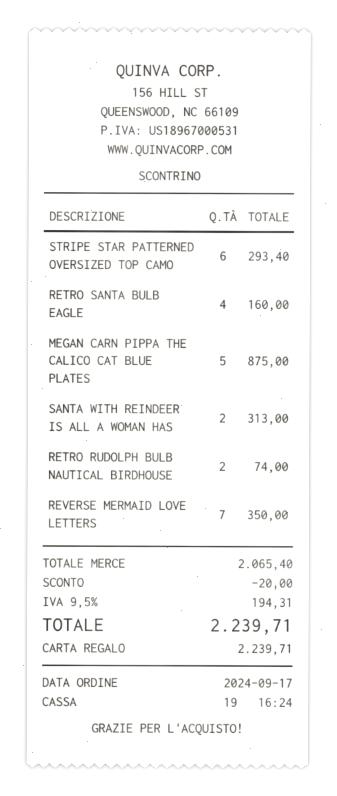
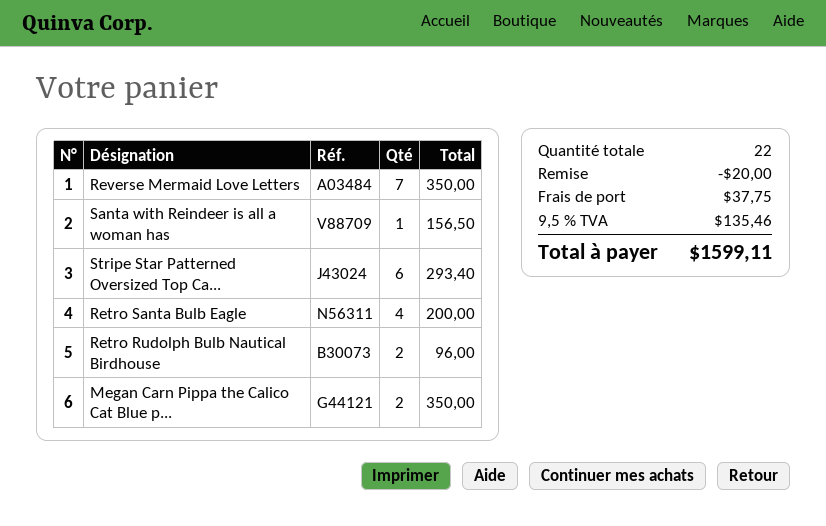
RETRO SANTA BULB EAGLE: 4 for 160.00 -> 4 for 200.00
MEGAN CARN PIPPA THE CALICO CAT BLUE PLATES: 5 for 875.00 -> 2 for 350.00
SANTA WITH REINDEER IS ALL A WOMAN HAS: 2 for 313.00 -> 1 for 156.50
RETRO RUDOLPH BULB NAUTICAL BIRDHOUSE: 2 for 74.00 -> 2 for 96.00
shipping: none -> 37.75
tax: 9.5% = 194.31 -> 9.5% = 135.46
total: 2239.71 -> 1599.11

